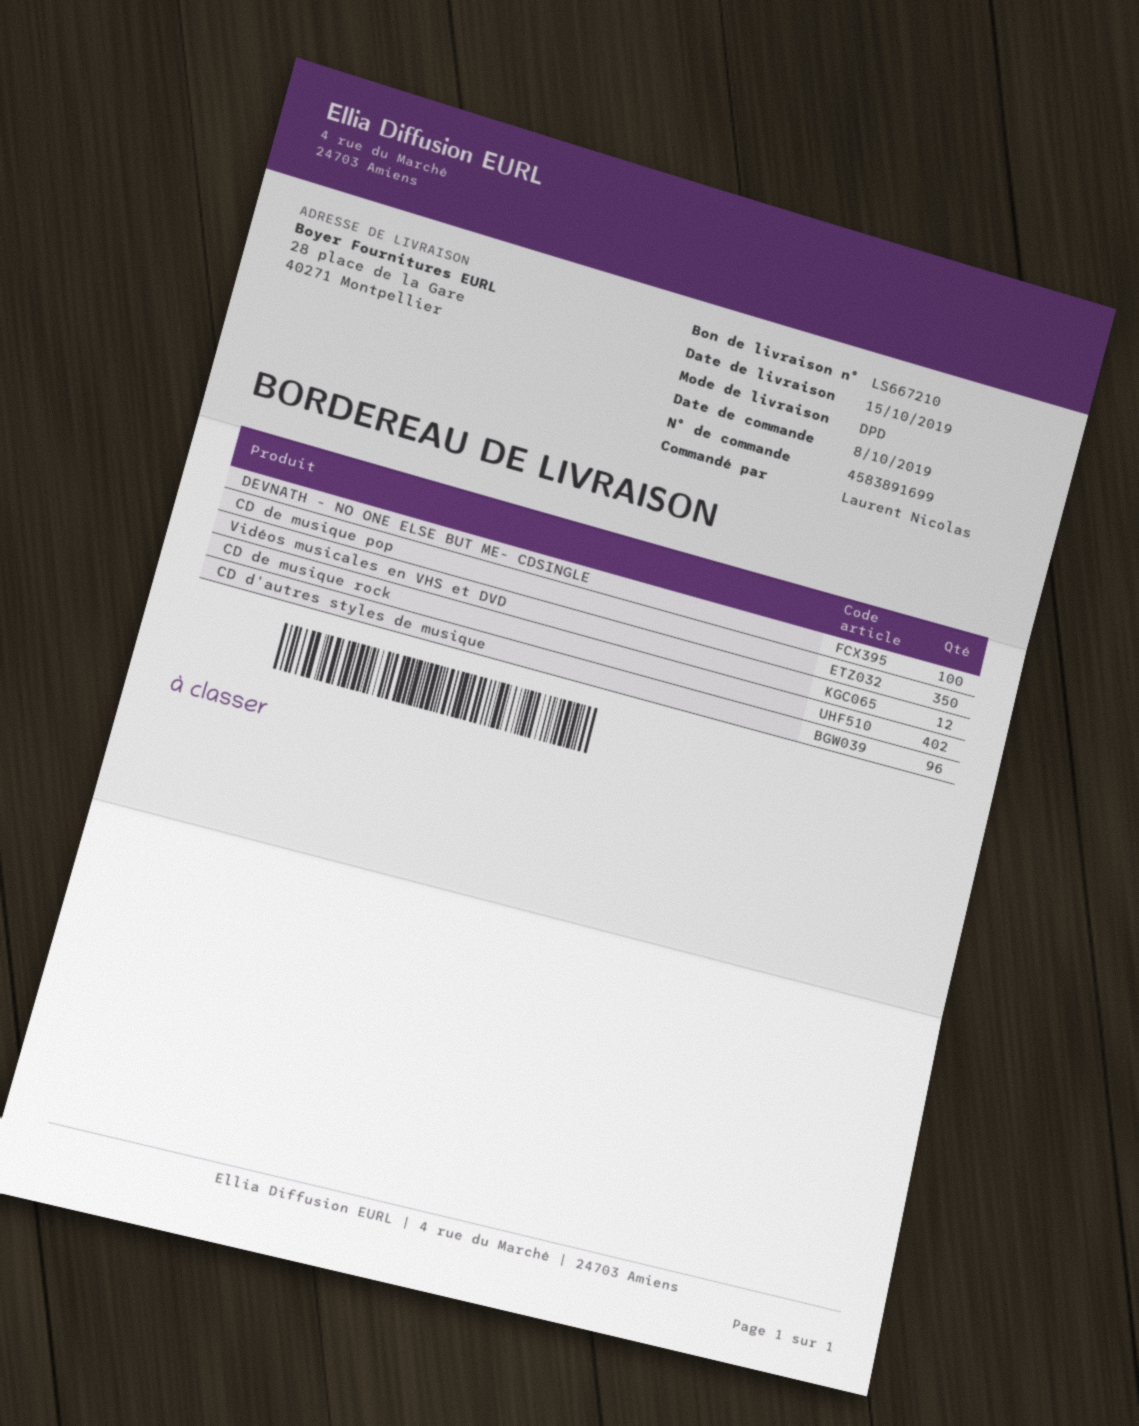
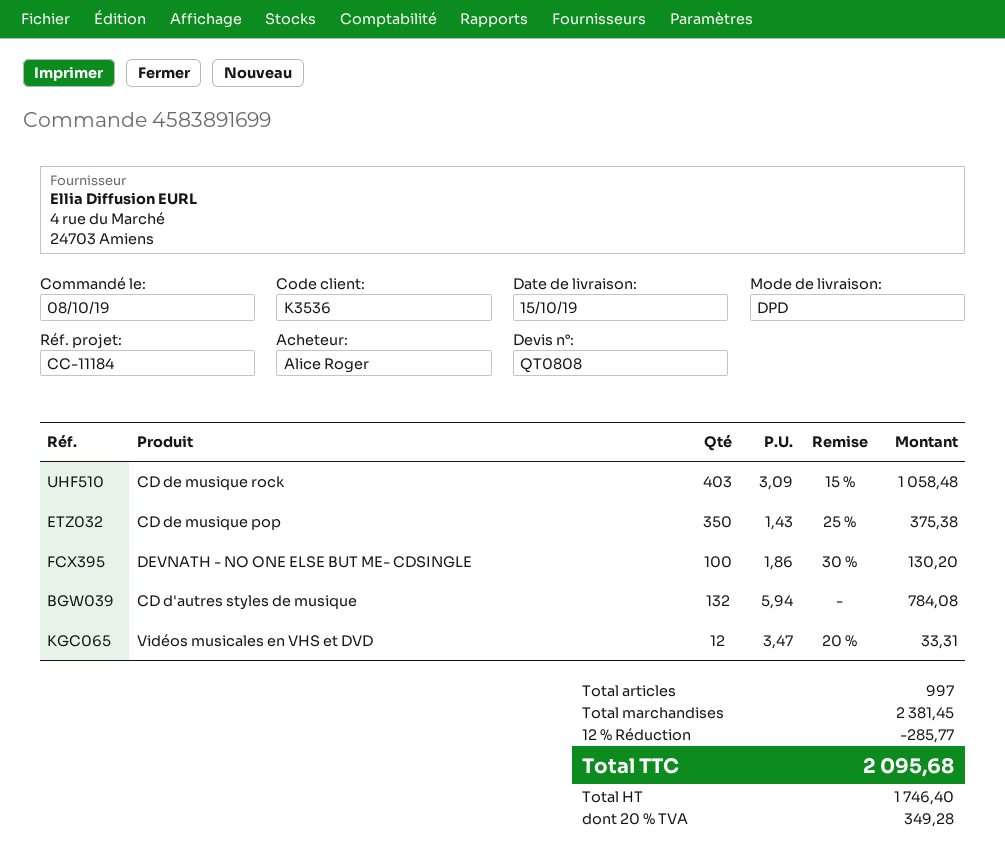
ordered by: Laurent Nicolas -> Alice Roger
CD de musique rock: 402 -> 403
CD d'autres styles de musique: 96 -> 132

